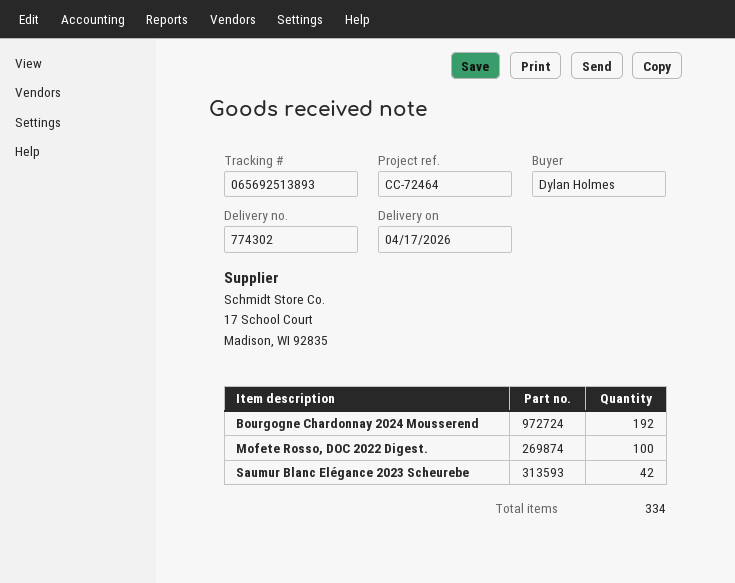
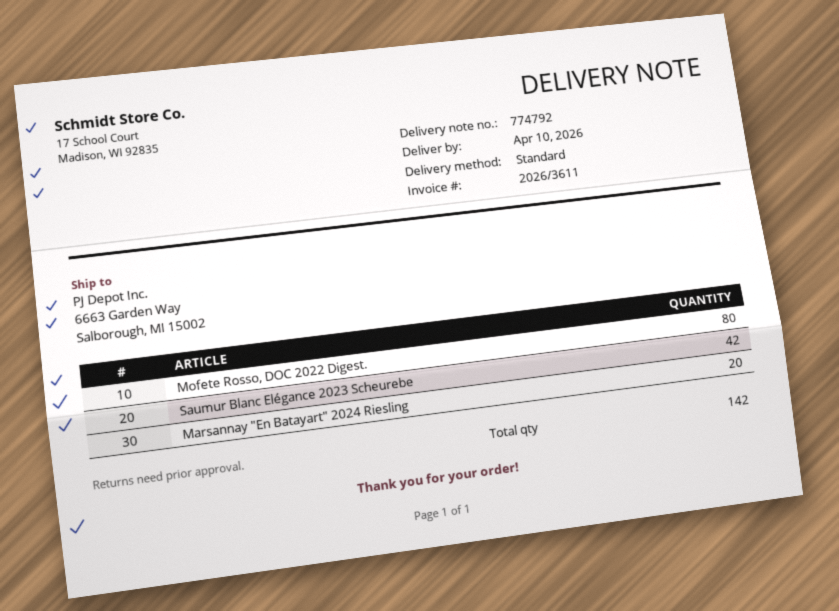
delivery note number: 774302 -> 774792
delivery date: 2026-04-17 -> 2026-04-10
Bourgogne Chardonnay 2024 Mousserend: 192 -> none
Mofete Rosso, DOC 2022 Digest.: 100 -> 80
Marsannay "En Batayart" 2024 Riesling: none -> 20
total quantity: 334 -> 142

